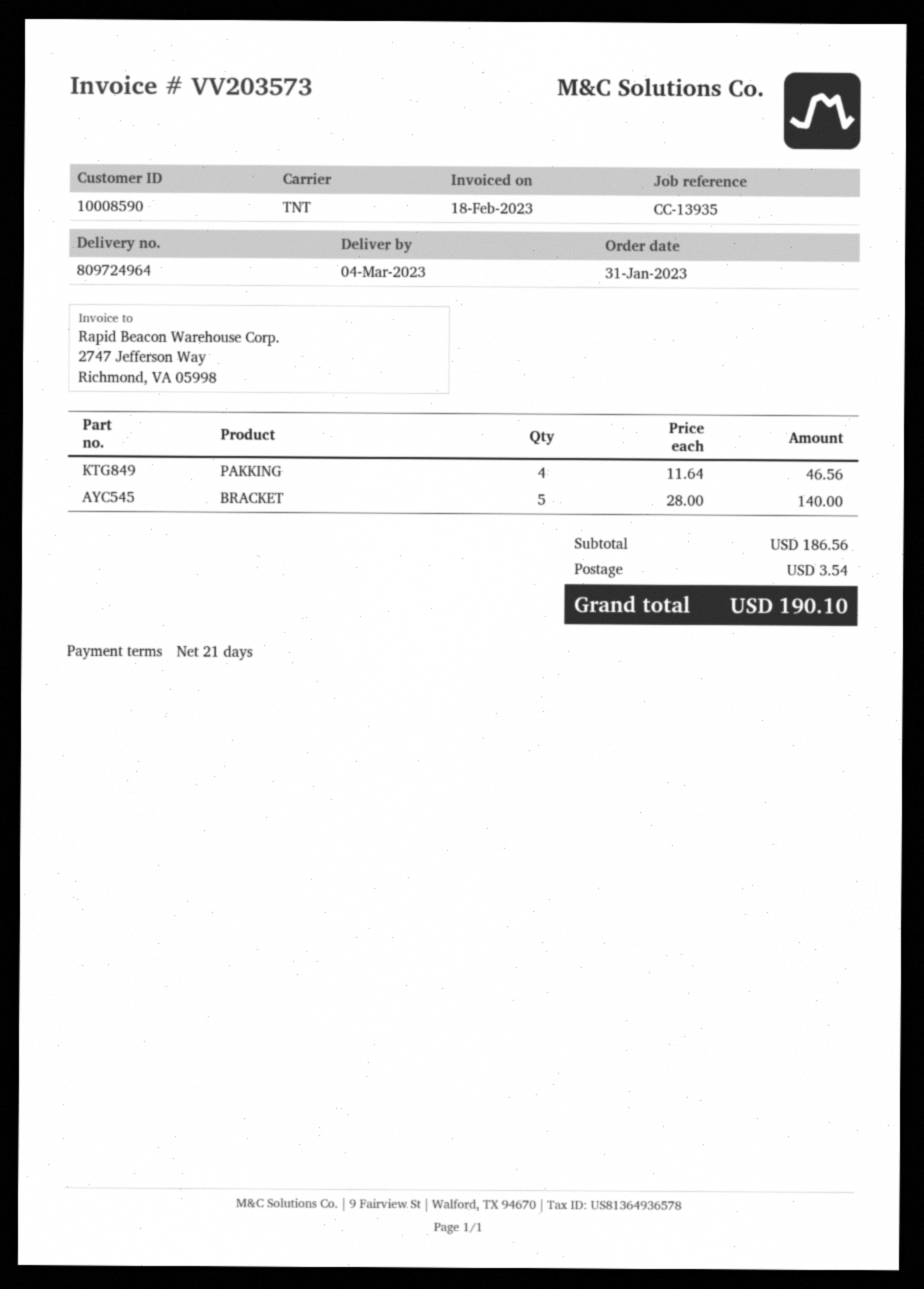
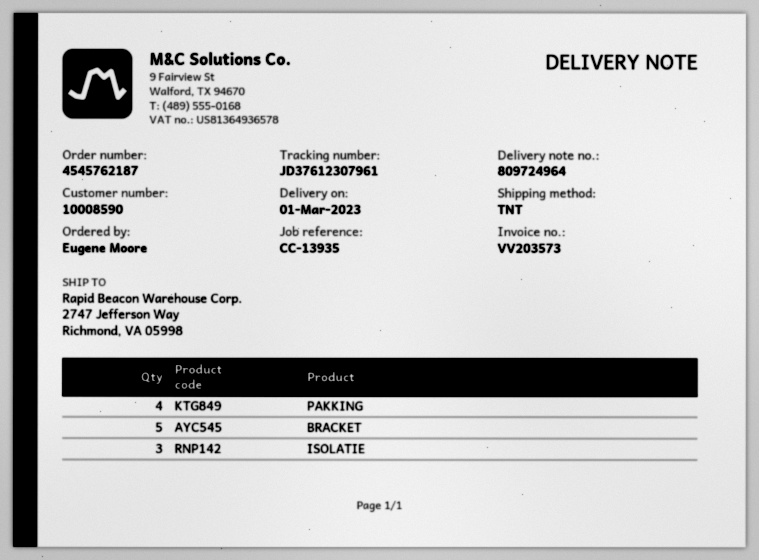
delivery date: 2023-03-04 -> 2023-03-01
ISOLATIE: none -> 3

